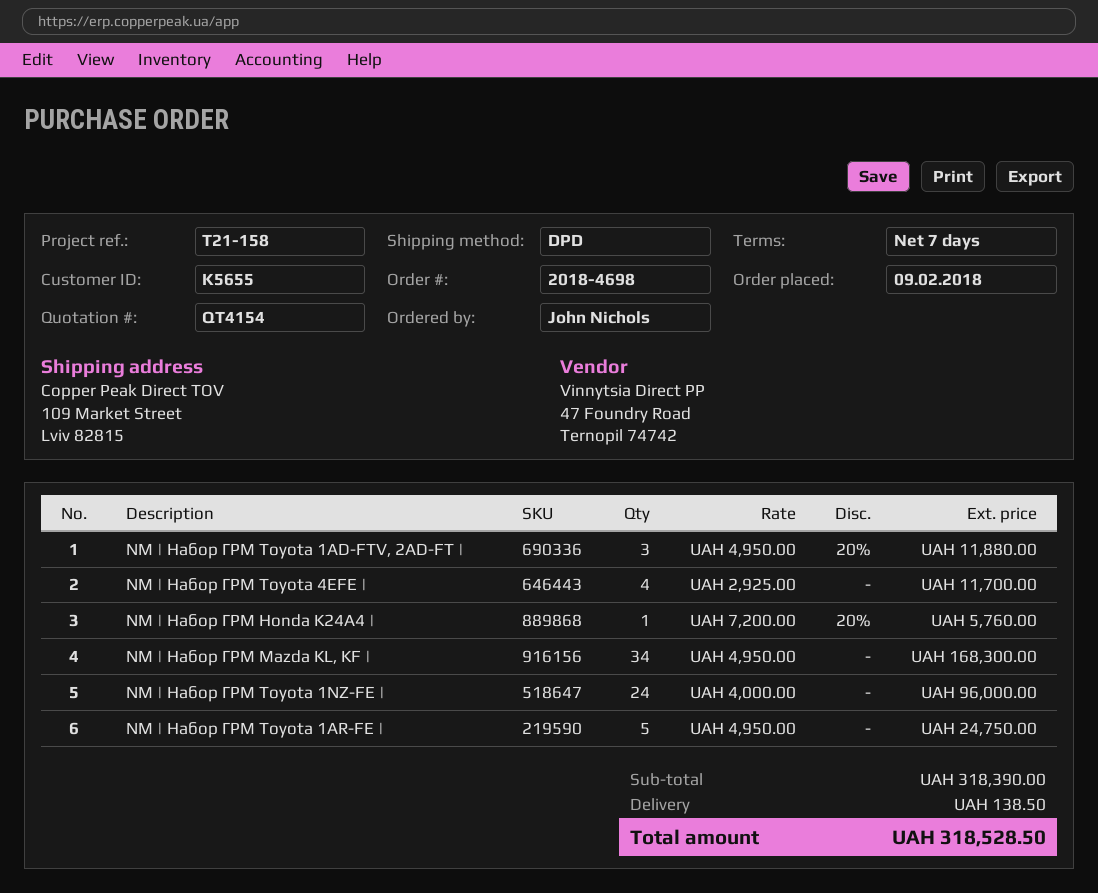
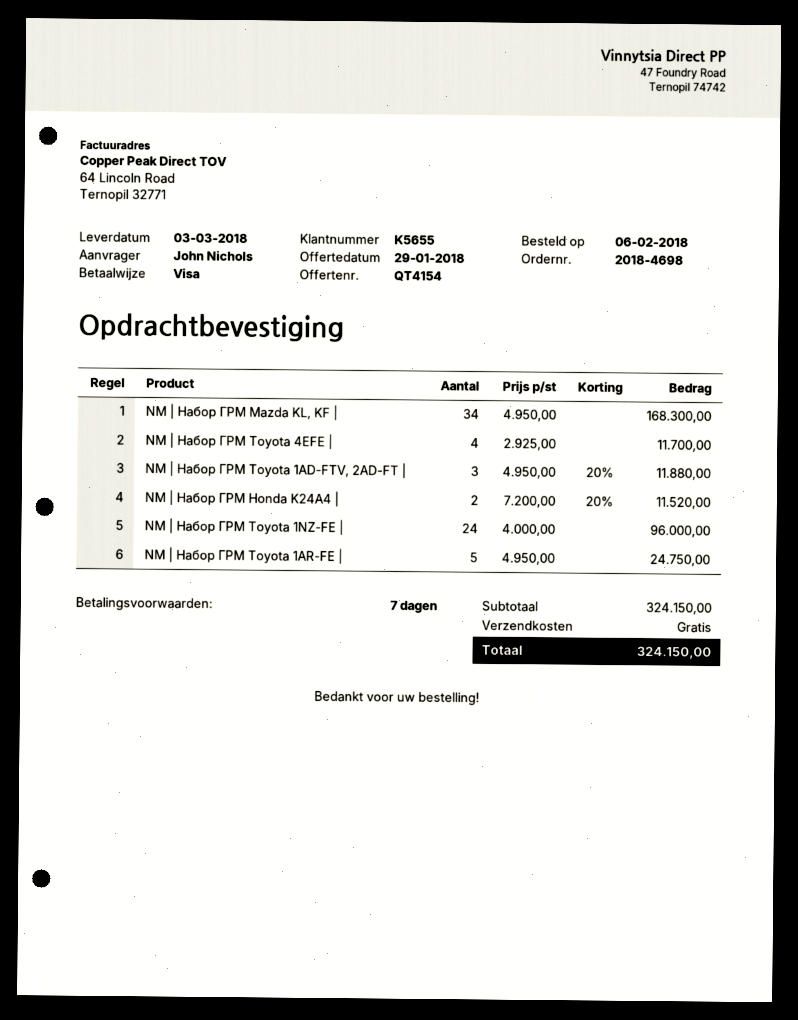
order date: 2018-02-09 -> 2018-02-06
NM | Набор ГРМ Honda K24A4 |: 1 x 7200.00 - 20% = 5760.00 -> 2 x 7200.00 - 20% = 11520.00
subtotal: 318390.00 -> 324150.00
shipping: 138.50 -> 0.00
total: 318528.50 -> 324150.00

